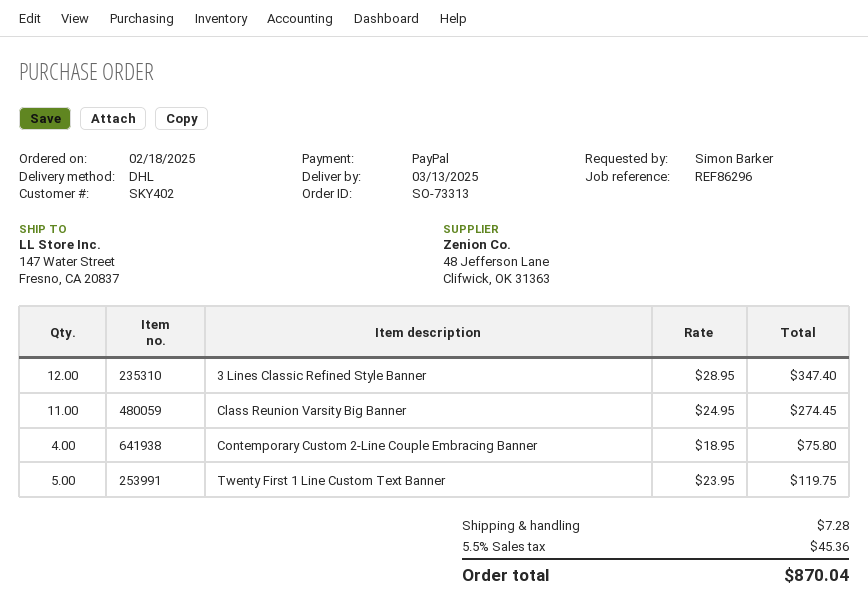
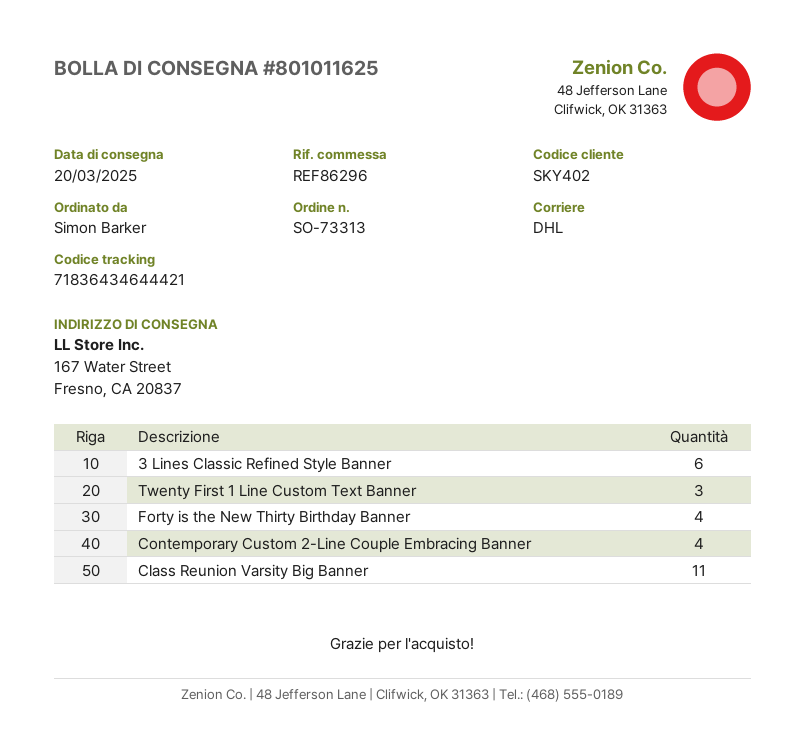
delivery date: 2025-03-13 -> 2025-03-20
ship to: 147 Water Street, Fresno, CA 20837 -> 167 Water Street, Fresno, CA 20837
3 Lines Classic Refined Style Banner: 12 -> 6
Twenty First 1 Line Custom Text Banner: 5 -> 3
Forty is the New Thirty Birthday Banner: none -> 4

